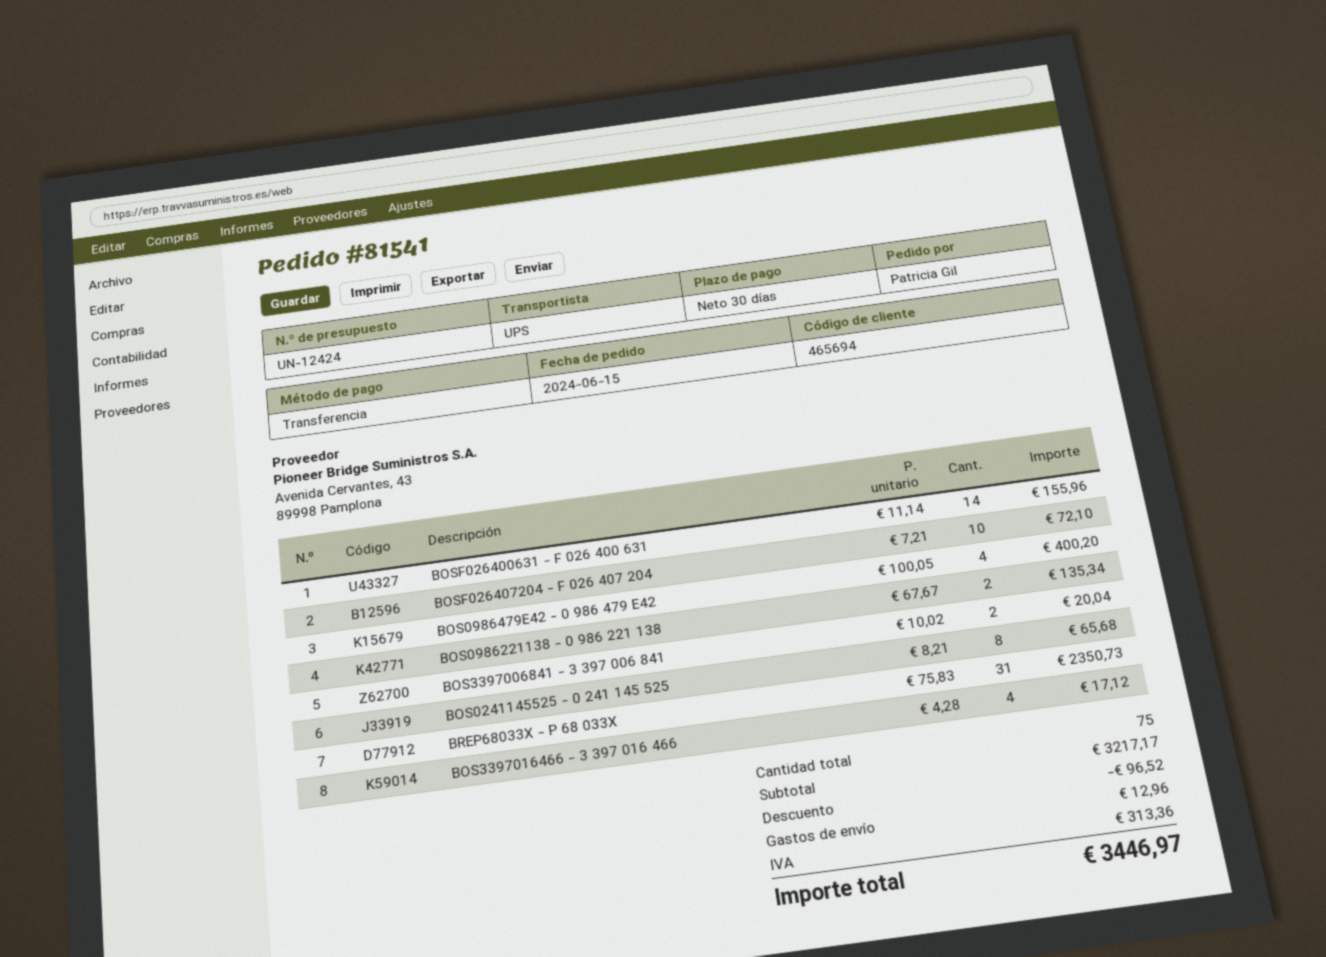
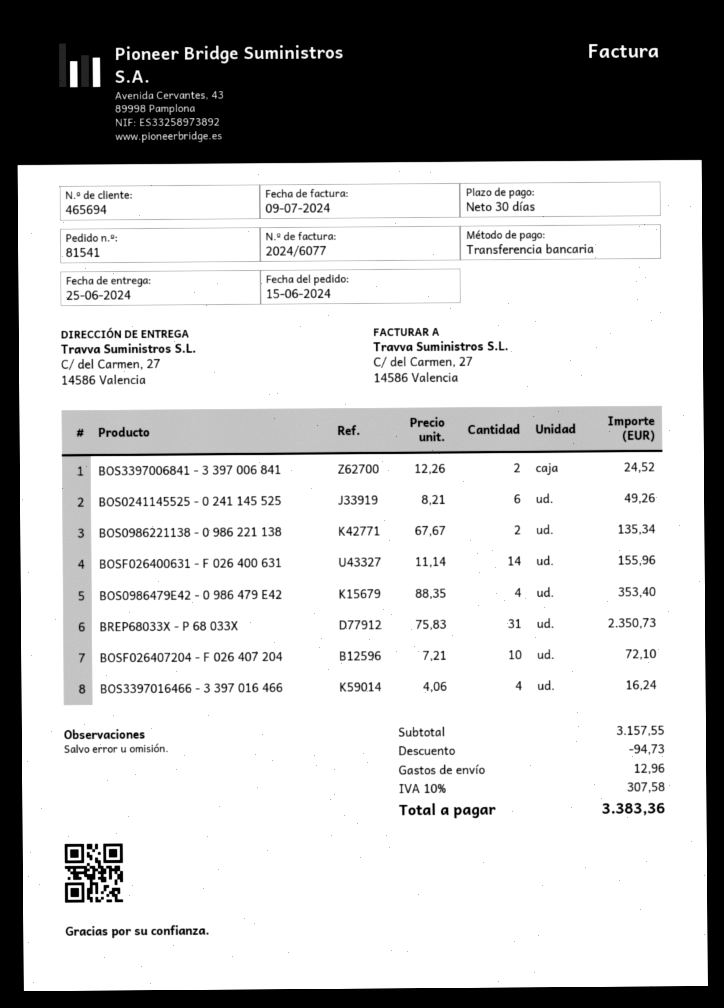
BOS0986479E42 - 0 986 479 E42: 4 x 100.05 = 400.20 -> 4 x 88.35 = 353.40
BOS3397006841 - 3 397 006 841: 2 x 10.02 = 20.04 -> 2 x 12.26 = 24.52
BOS0241145525 - 0 241 145 525: 8 x 8.21 = 65.68 -> 6 x 8.21 = 49.26
BOS3397016466 - 3 397 016 466: 4 x 4.28 = 17.12 -> 4 x 4.06 = 16.24
subtotal: 3217.17 -> 3157.55
discount: 96.52 -> 94.73
tax: 313.36 -> 307.58
total: 3446.97 -> 3383.36

